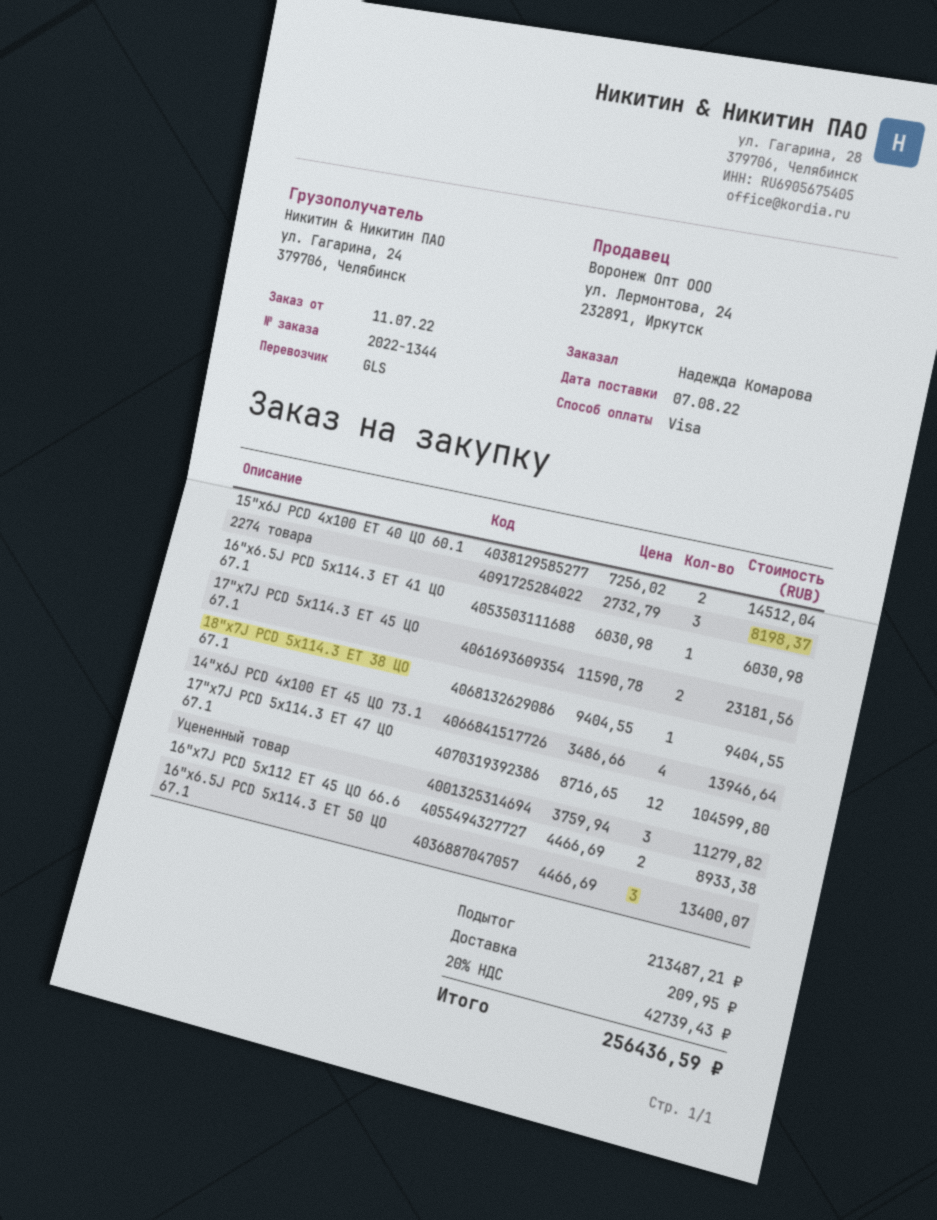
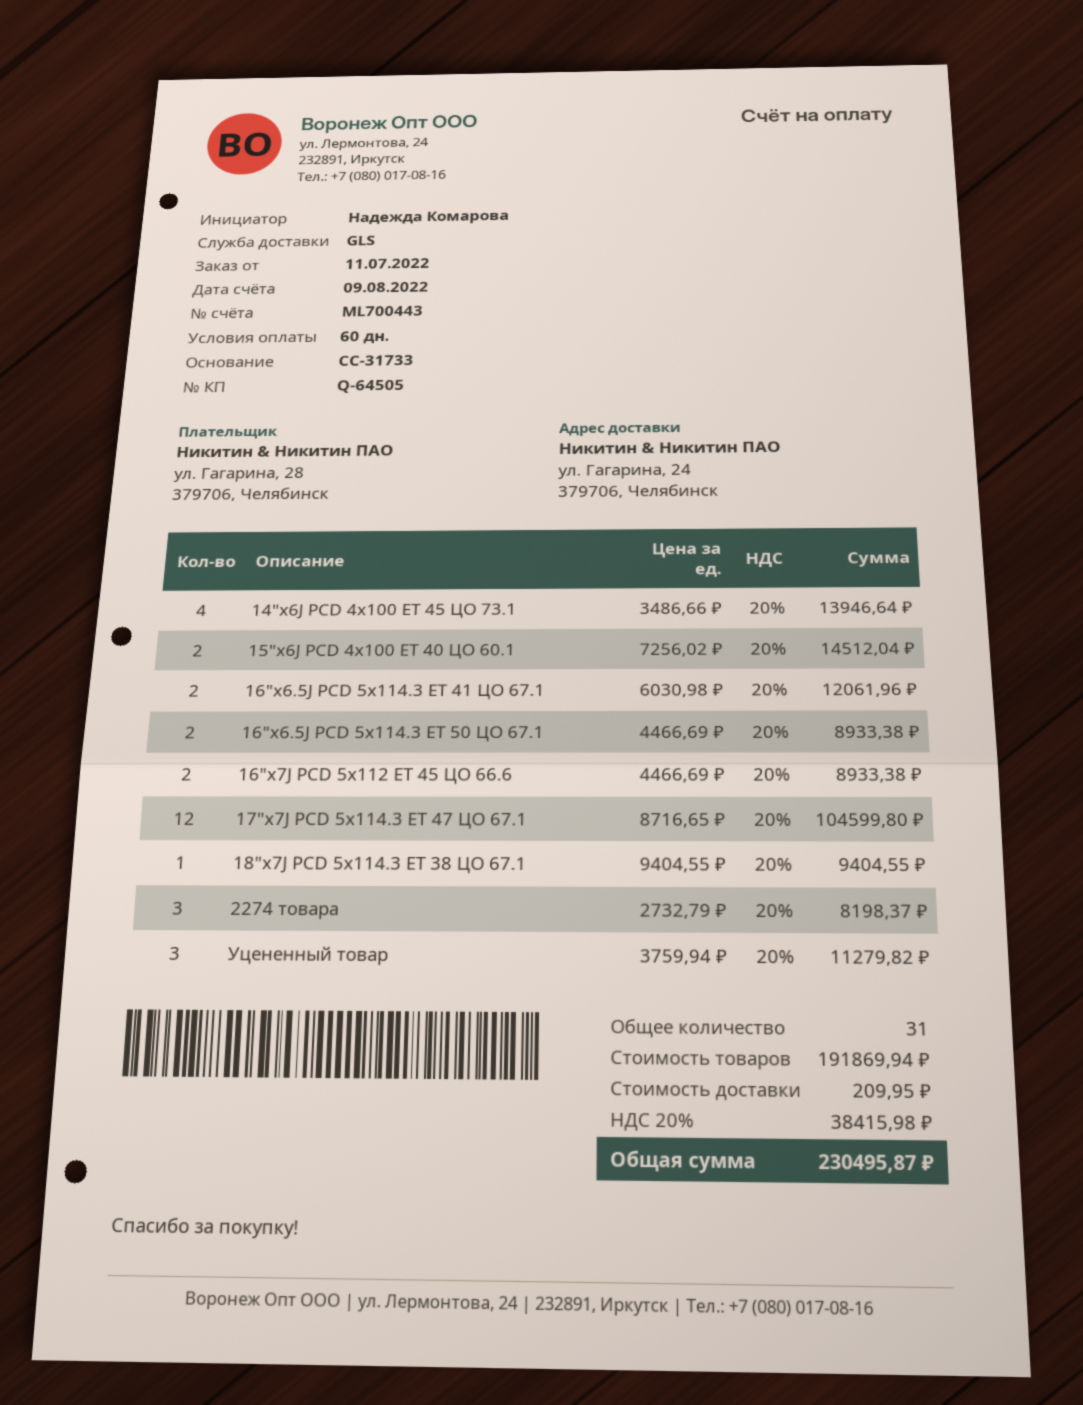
16"x6.5J PCD 5x114.3 ЕТ 41 ЦО 67.1: 1 x 6030.98 = 6030.98 -> 2 x 6030.98 = 12061.96
17"x7J PCD 5x114.3 ЕТ 45 ЦО 67.1: 2 x 11590.78 = 23181.56 -> none
16"x6.5J PCD 5x114.3 ЕТ 50 ЦО 67.1: 3 x 4466.69 = 13400.07 -> 2 x 4466.69 = 8933.38
subtotal: 213487.21 -> 191869.94
tax: 20% = 42739.43 -> 20% = 38415.98
total: 256436.59 -> 230495.87

